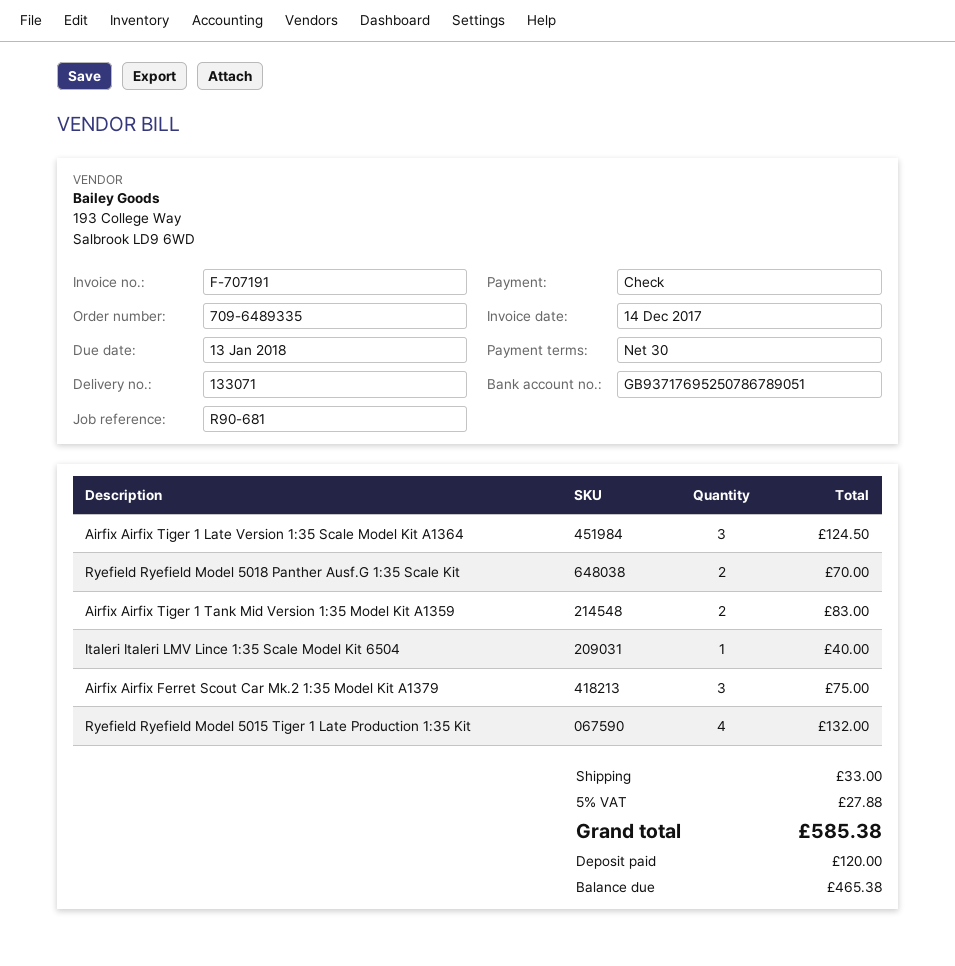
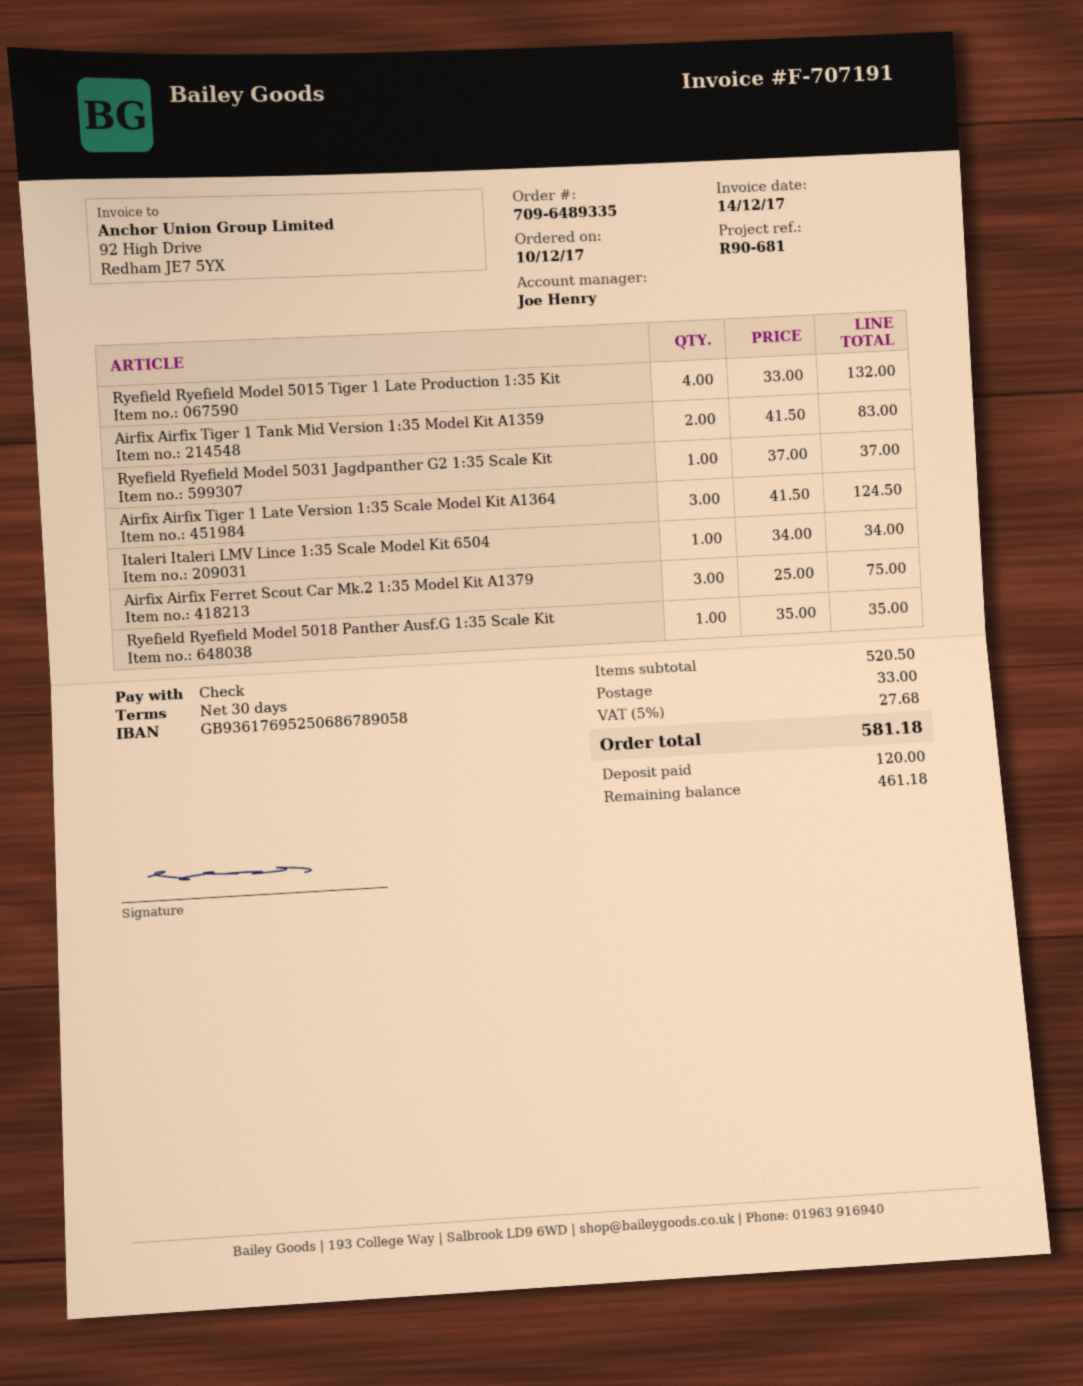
bank account: GB93717695250786789051 -> GB93617695250686789058
Ryefield Ryefield Model 5018 Panther Ausf.G 1:35 Scale Kit: 2 for 70.00 -> 1 for 35.00
Italeri Italeri LMV Lince 1:35 Scale Model Kit 6504: 1 for 40.00 -> 1 for 34.00
Ryefield Ryefield Model 5031 Jagdpanther G2 1:35 Scale Kit: none -> 1 for 37.00
tax: 5% = 27.88 -> 5% = 27.68
total: 585.38 -> 581.18
balance: 465.38 -> 461.18

